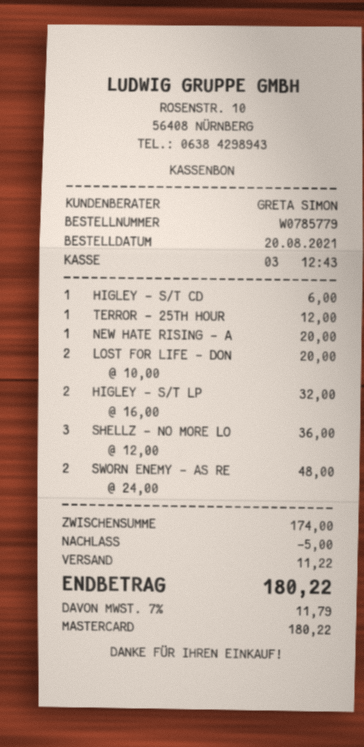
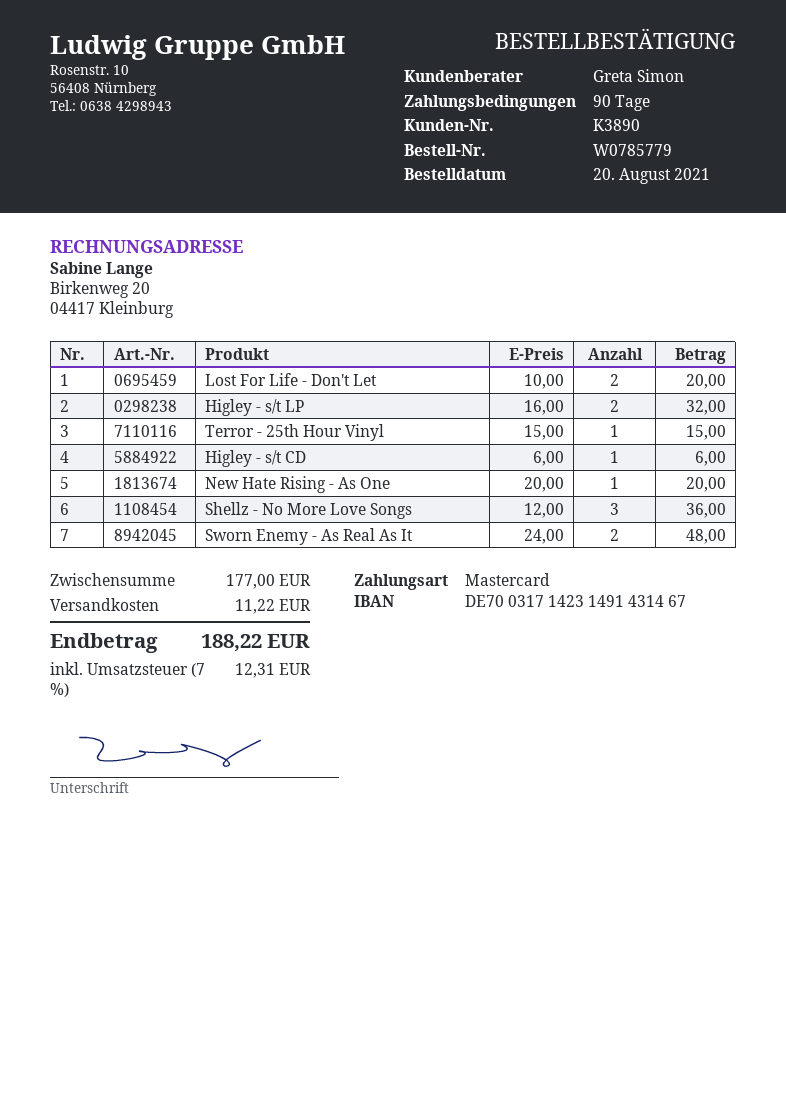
TERROR - 25TH HOUR: 1 x 12.00 = 12.00 -> 1 x 15.00 = 15.00
subtotal: 174.00 -> 177.00
discount: 5.00 -> none
tax: 7% = 11.79 -> 7% = 12.31
total: 180.22 -> 188.22

